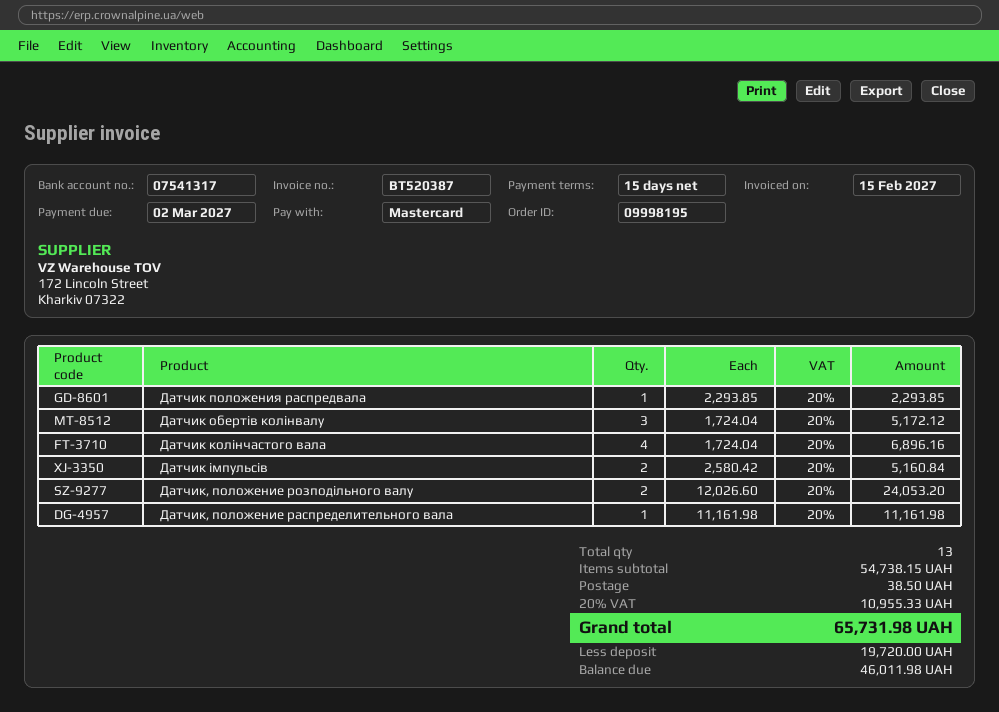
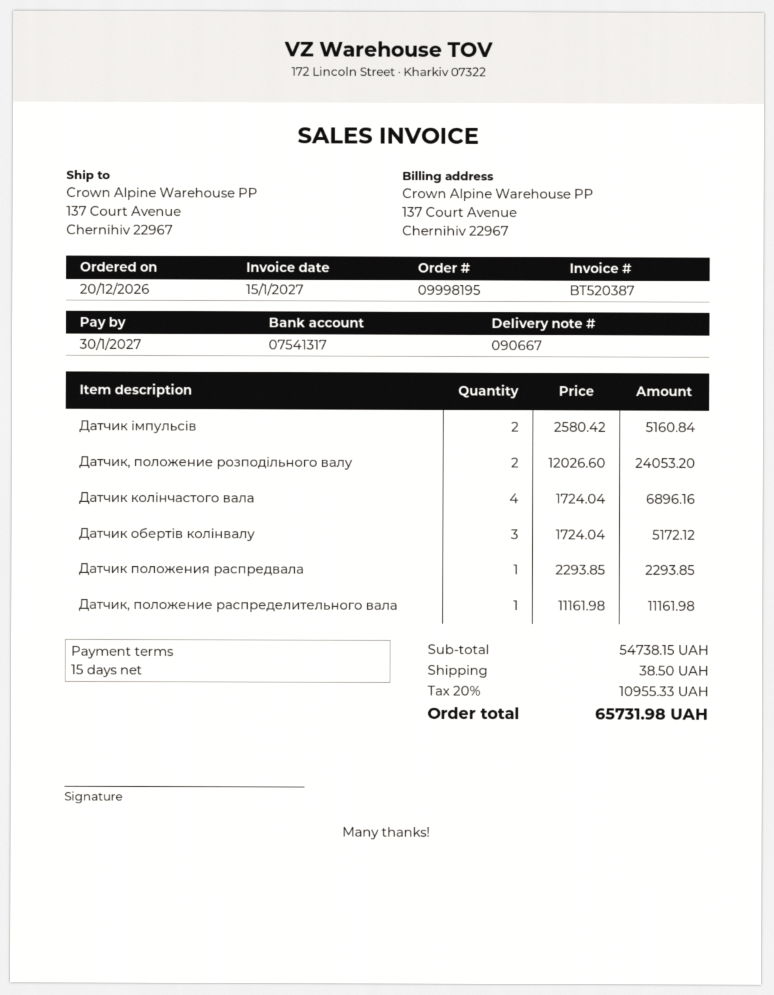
invoice date: 2027-02-15 -> 2027-01-15
due date: 2027-03-02 -> 2027-01-30

